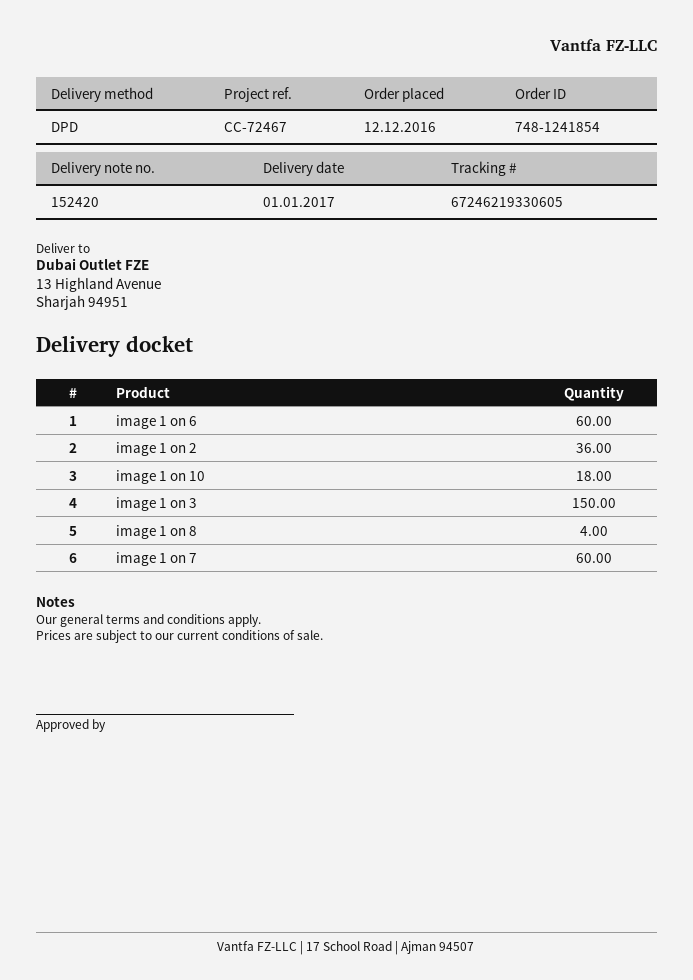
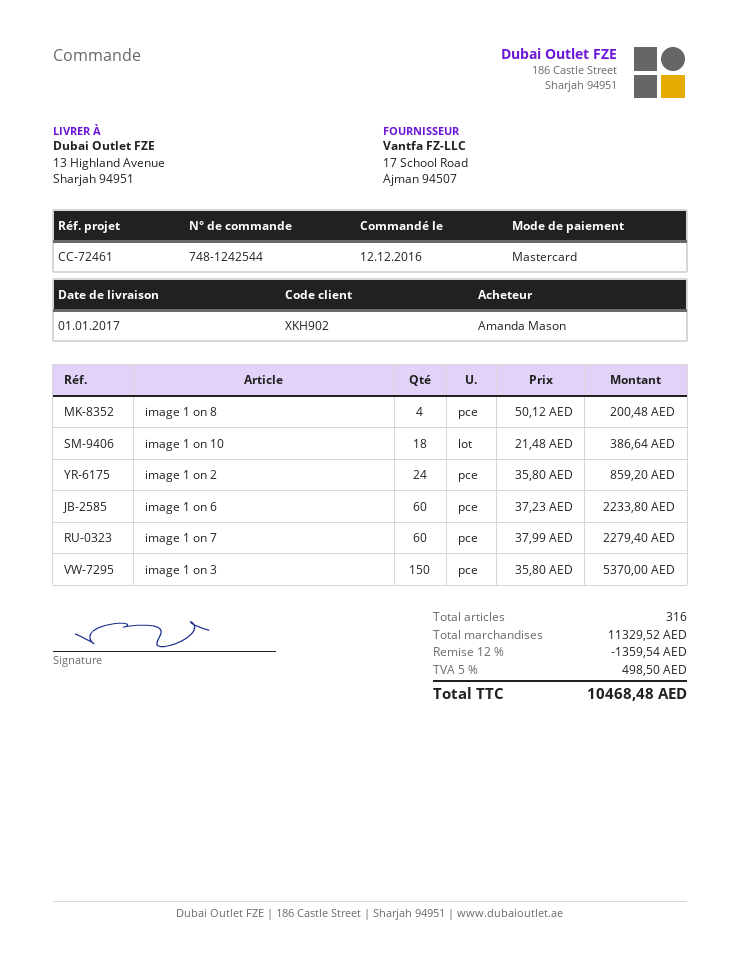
order number: 748-1241854 -> 748-1242544
reference: CC-72467 -> CC-72461
image 1 on 2: 36 -> 24

